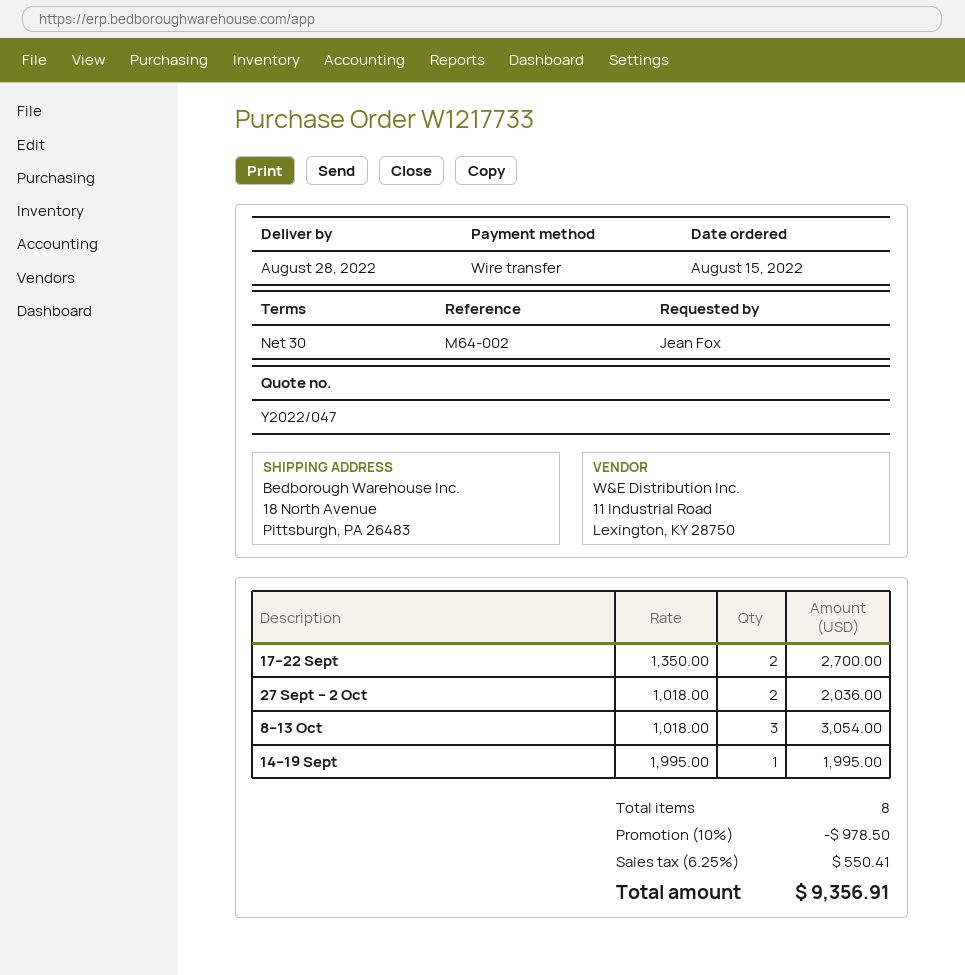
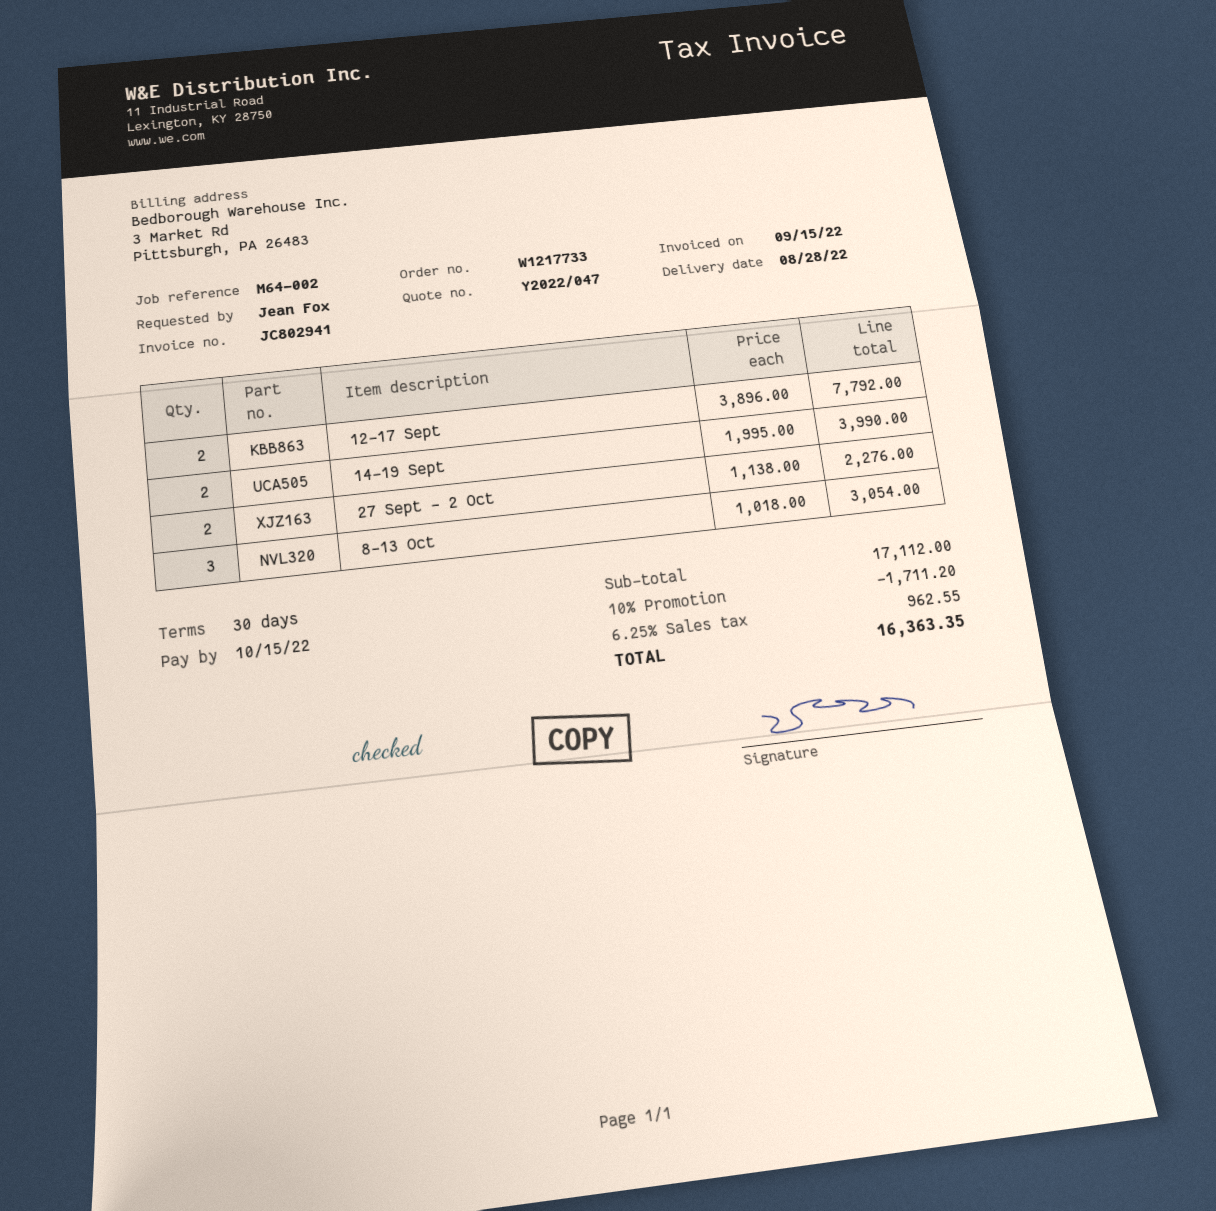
17–22 Sept: 2 x 1350.00 = 2700.00 -> none
27 Sept – 2 Oct: 2 x 1018.00 = 2036.00 -> 2 x 1138.00 = 2276.00
14–19 Sept: 1 x 1995.00 = 1995.00 -> 2 x 1995.00 = 3990.00
12–17 Sept: none -> 2 x 3896.00 = 7792.00
discount: 10% = 978.50 -> 10% = 1711.20
tax: 6.25% = 550.41 -> 6.25% = 962.55
total: 9356.91 -> 16363.35

